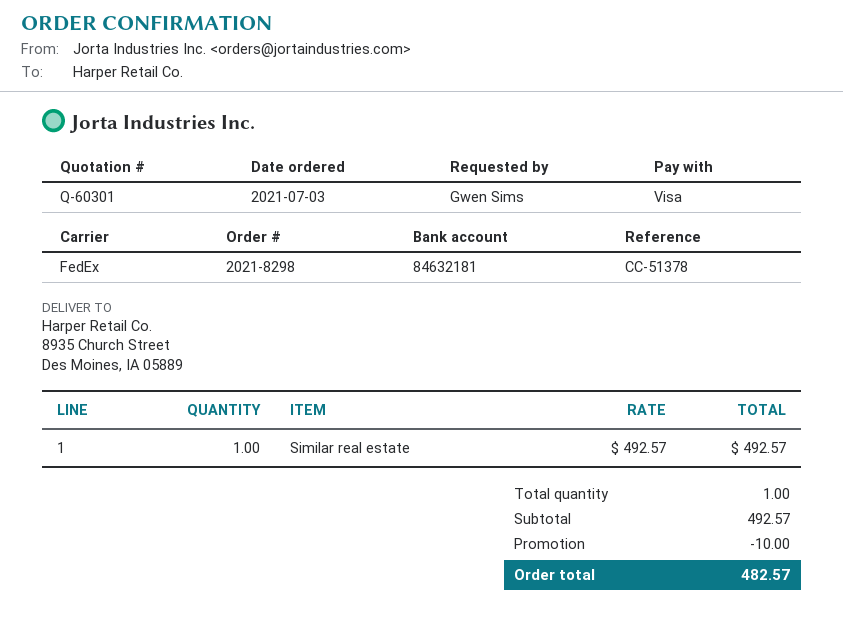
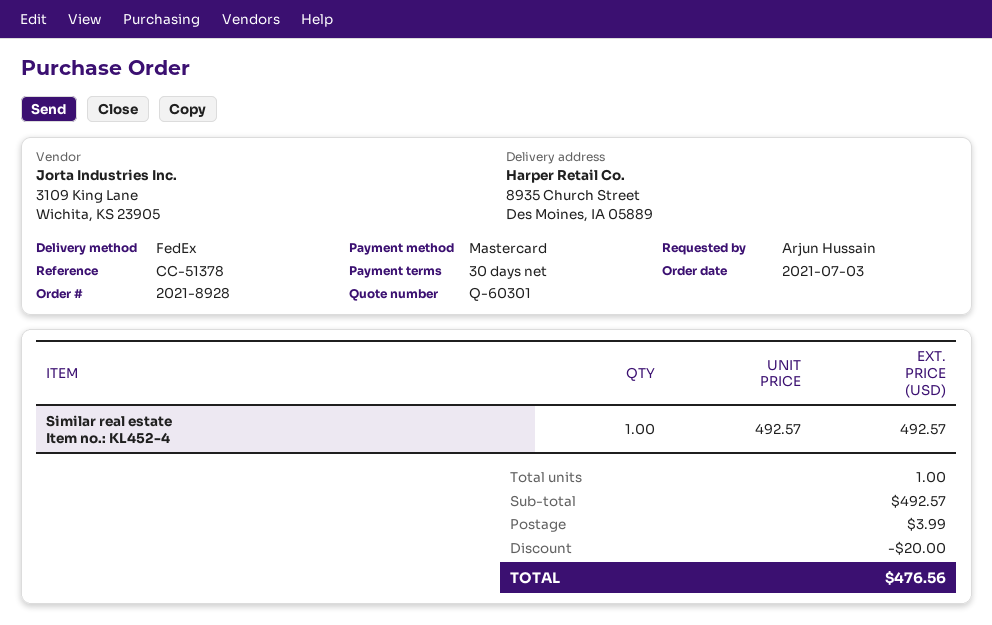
order number: 2021-8298 -> 2021-8928
ordered by: Gwen Sims -> Arjun Hussain
payment method: Visa -> Mastercard
discount: 10.00 -> 20.00
shipping: none -> 3.99
total: 482.57 -> 476.56

